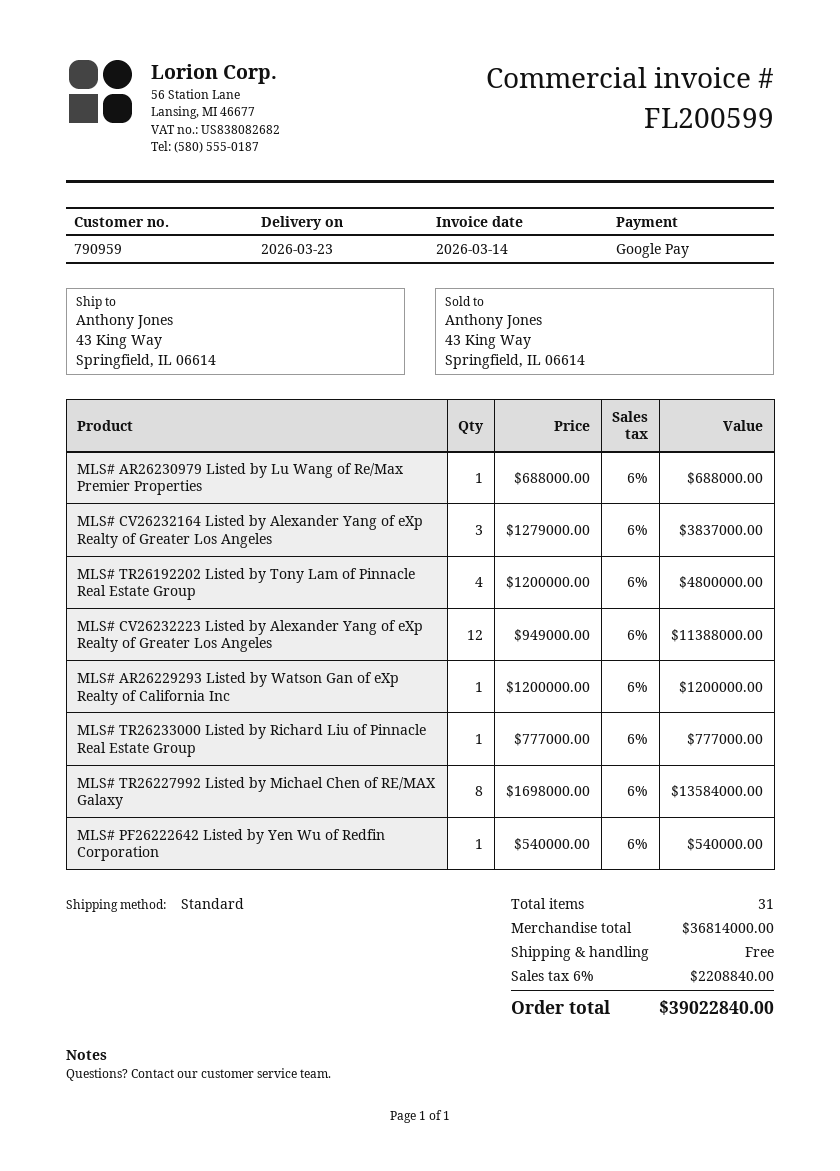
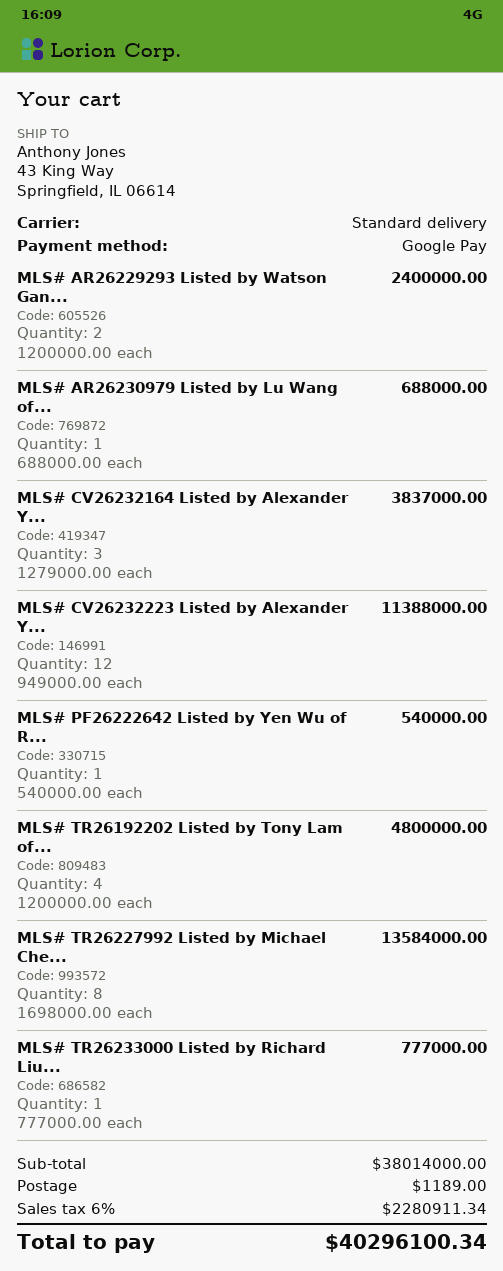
MLS# AR26229293 Listed by Watson Gan of eXp Realty of California Inc: 1 x 1200000.00 = 1200000.00 -> 2 x 1200000.00 = 2400000.00
subtotal: 36814000.00 -> 38014000.00
shipping: 0.00 -> 1189.00
tax: 6% = 2208840.00 -> 6% = 2280911.34
total: 39022840.00 -> 40296100.34

